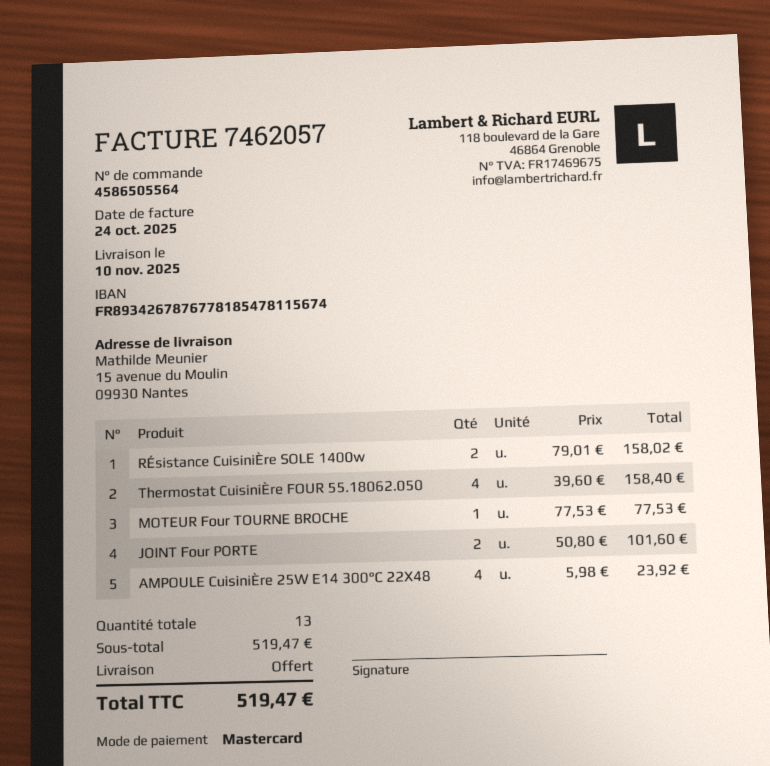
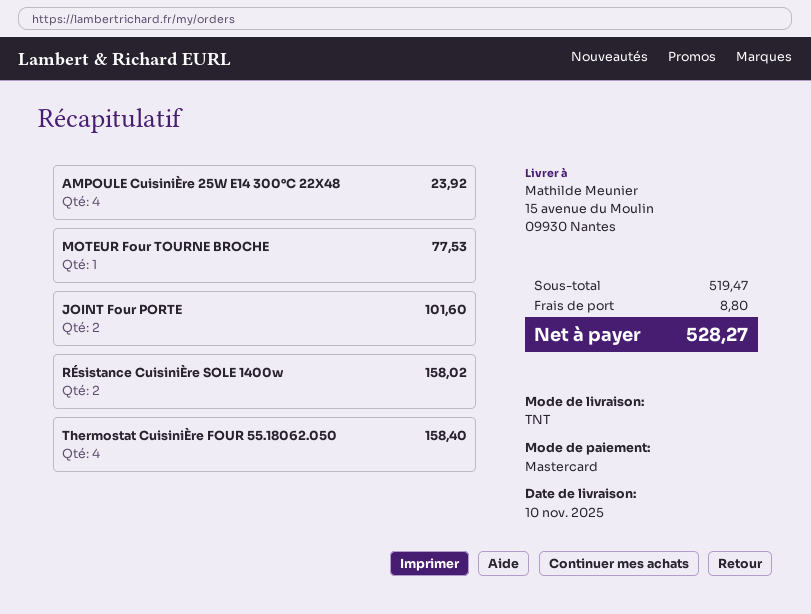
shipping: 0.00 -> 8.80
total: 519.47 -> 528.27

